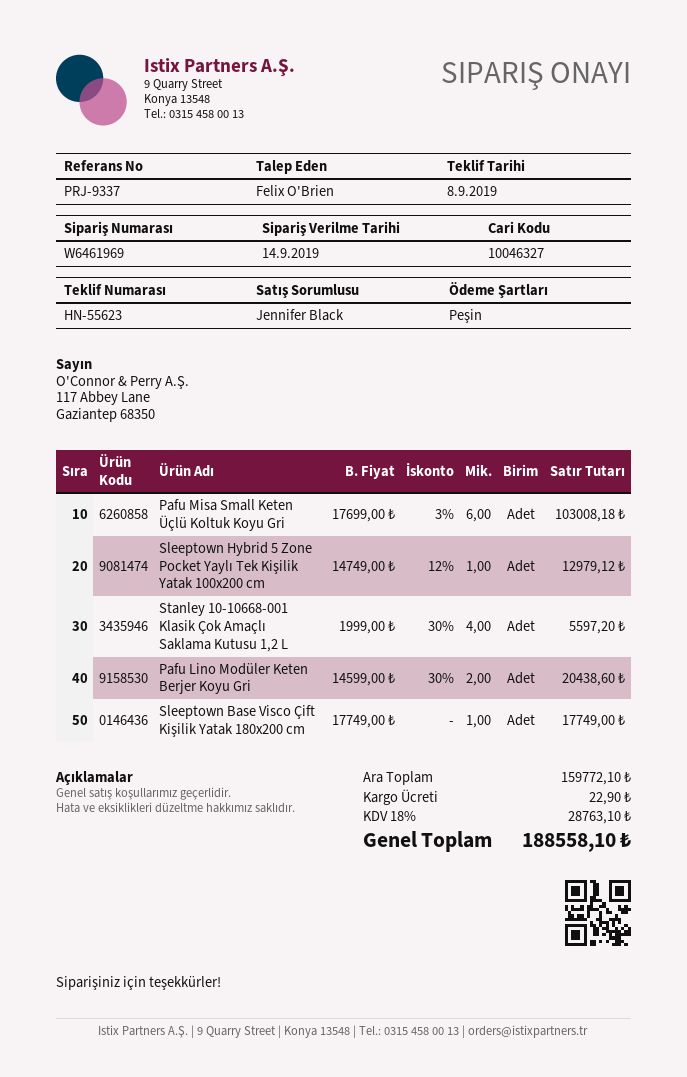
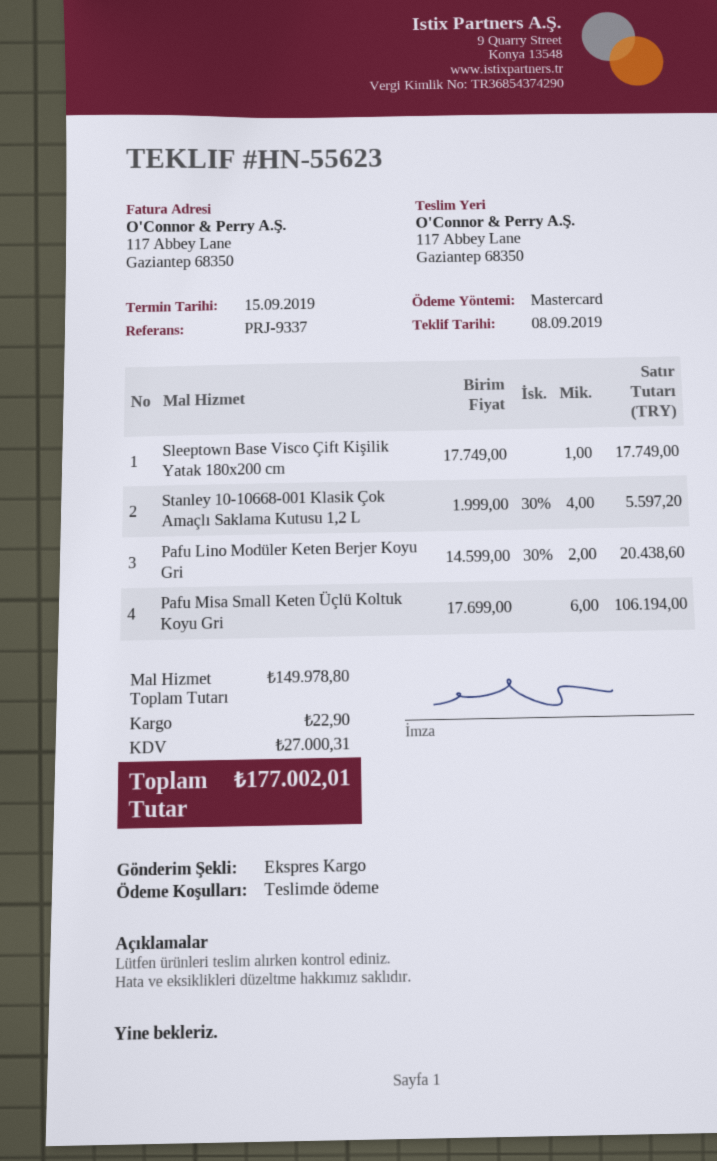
Pafu Misa Small Keten Üçlü Koltuk Koyu Gri: 6 x 17699.00 - 3% = 103008.18 -> 6 x 17699.00 = 106194.00
Sleeptown Hybrid 5 Zone Pocket Yaylı Tek Kişilik Yatak 100x200 cm: 1 x 14749.00 - 12% = 12979.12 -> none
subtotal: 159772.10 -> 149978.80
tax: 28763.10 -> 27000.31
total: 188558.10 -> 177002.01

